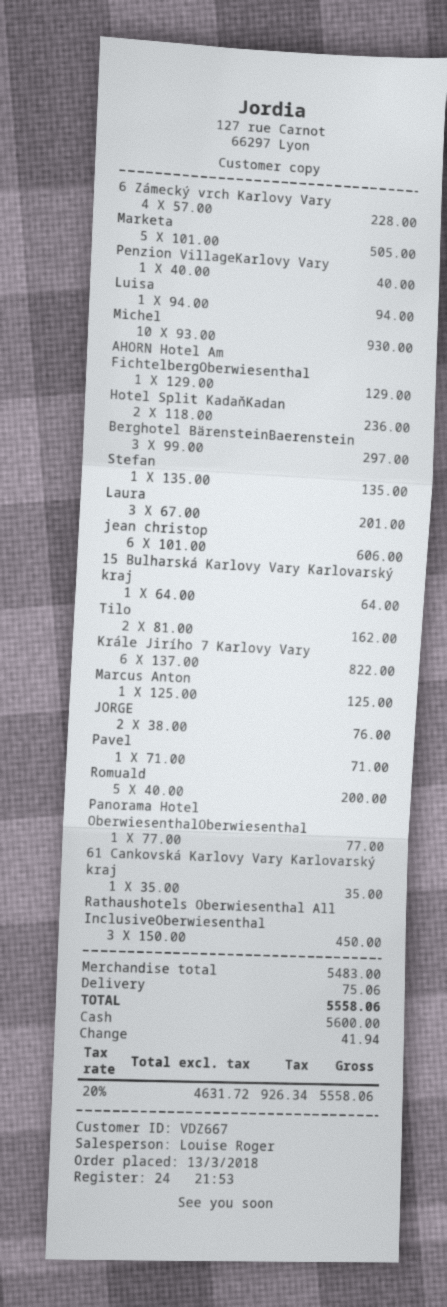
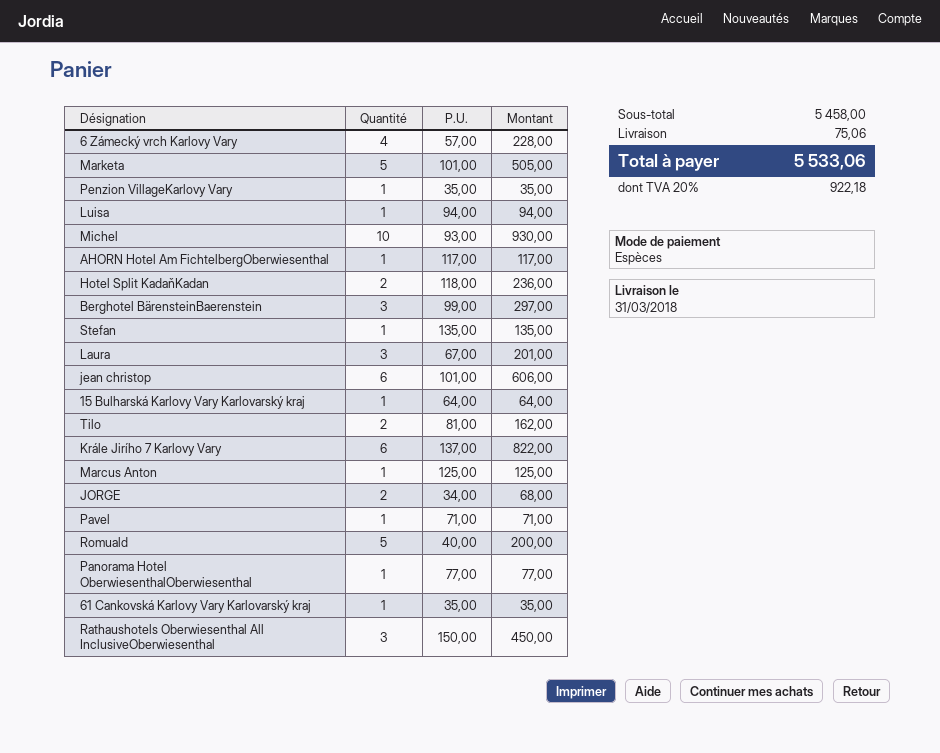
Penzion VillageKarlovy Vary: 1 x 40.00 = 40.00 -> 1 x 35.00 = 35.00
AHORN Hotel Am FichtelbergOberwiesenthal: 1 x 129.00 = 129.00 -> 1 x 117.00 = 117.00
JORGE: 2 x 38.00 = 76.00 -> 2 x 34.00 = 68.00
subtotal: 5483.00 -> 5458.00
tax: 20% = 926.34 -> 20% = 922.18
total: 5558.06 -> 5533.06

